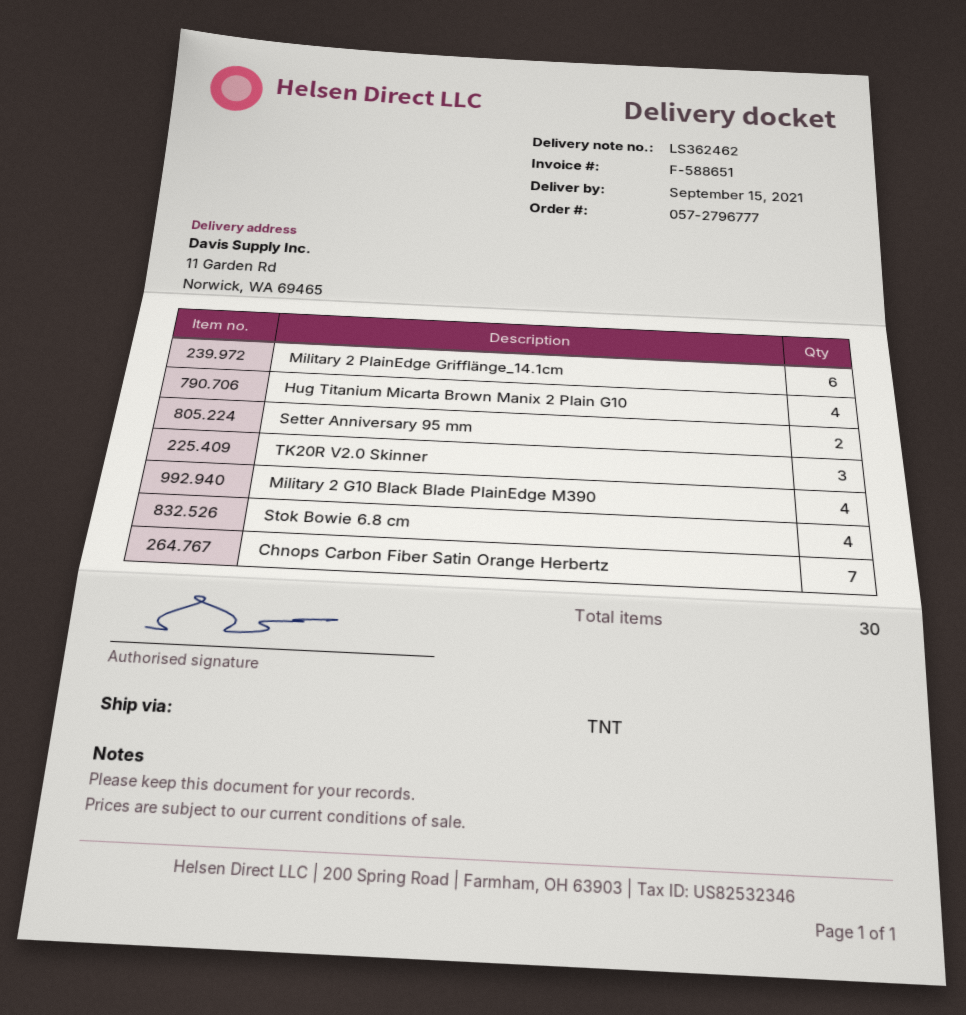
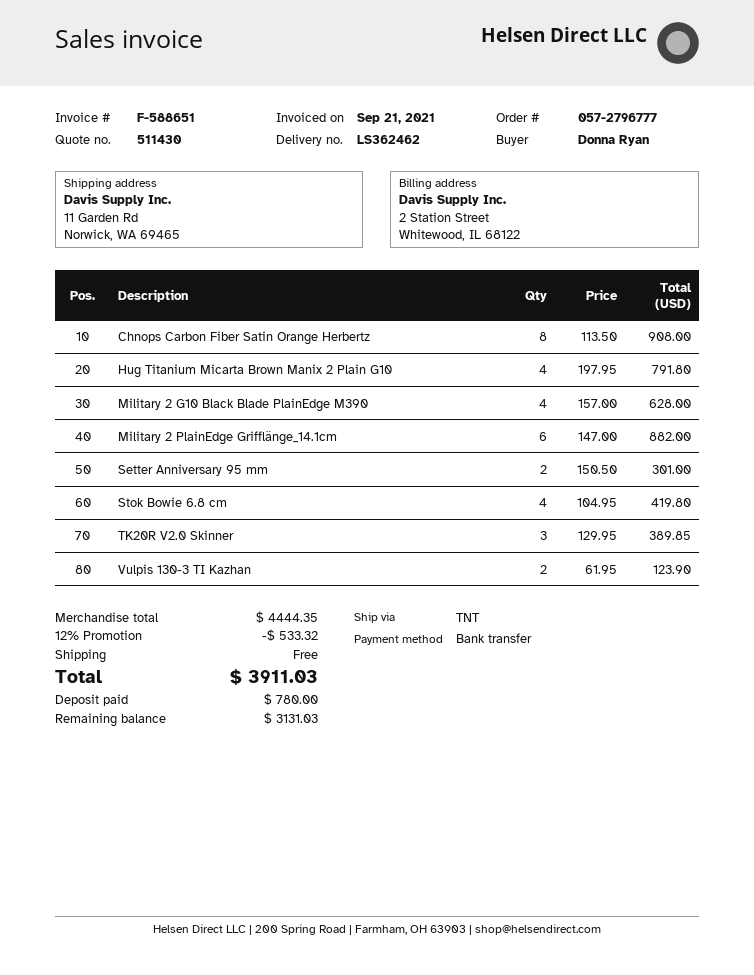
Chnops Carbon Fiber Satin Orange Herbertz: 7 -> 8
Vulpis 130-3 TI Kazhan: none -> 2

